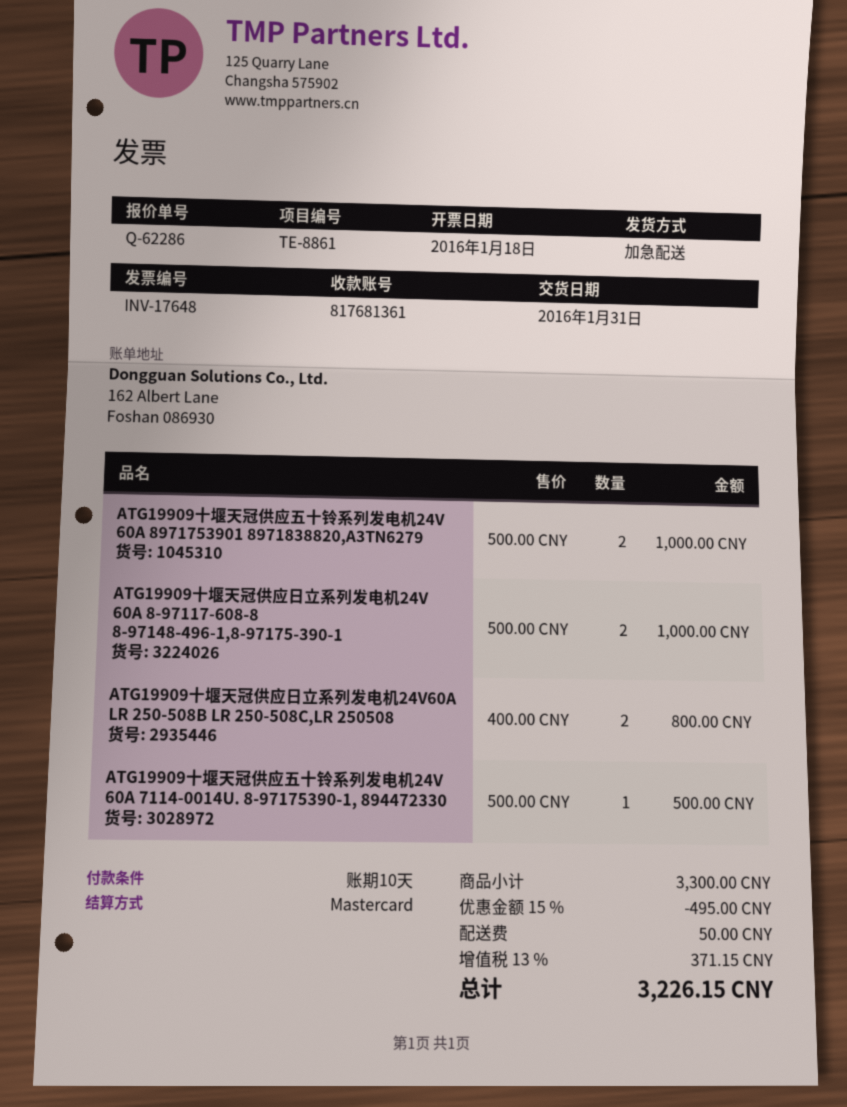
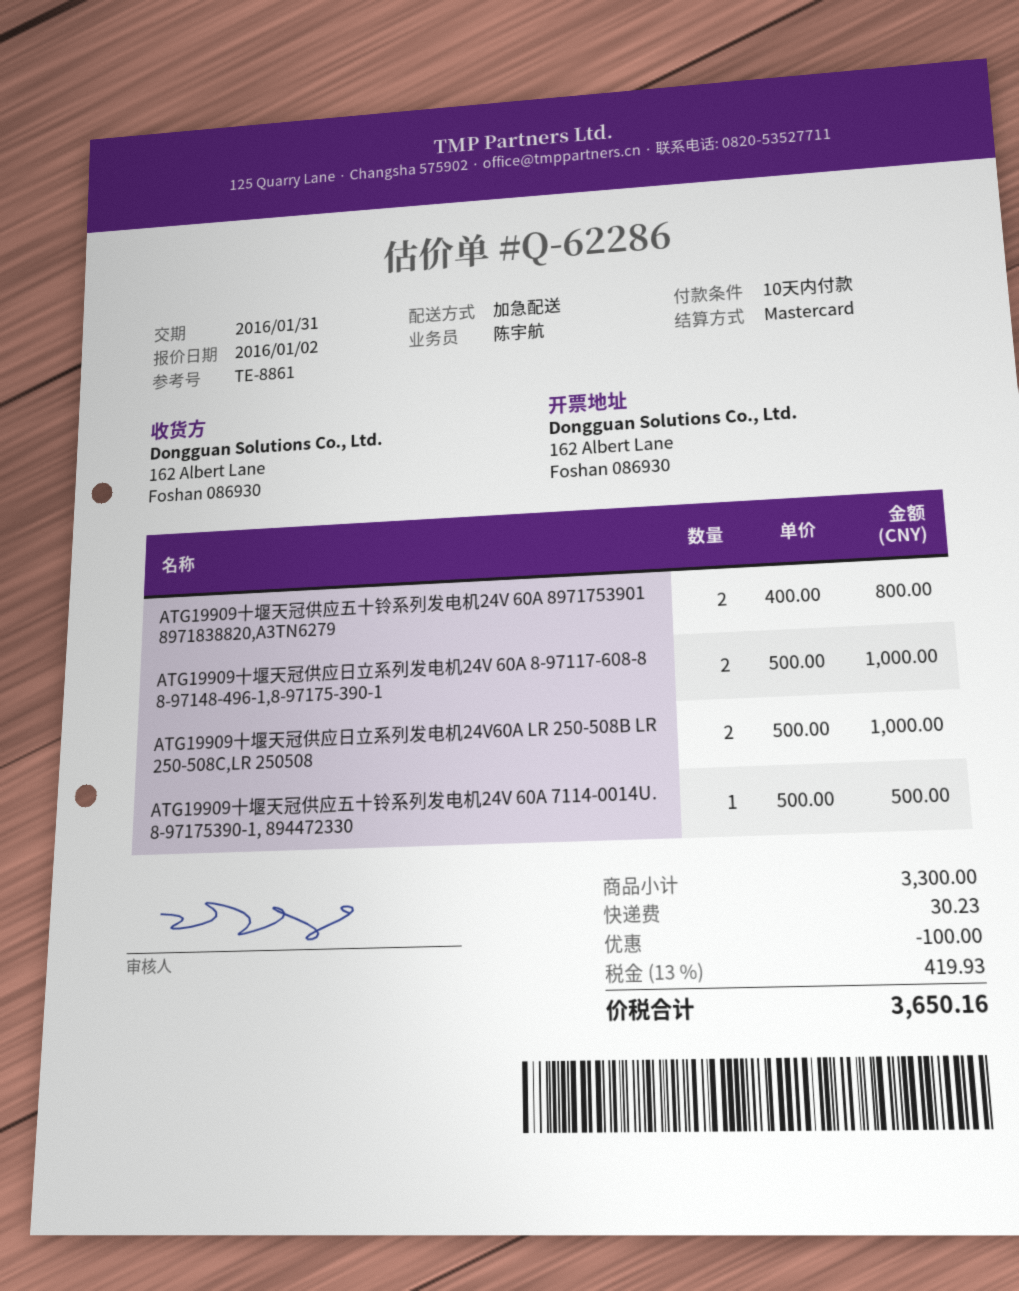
ATG19909十堰天冠供应五十铃系列发电机24V 60A 8971753901 8971838820,A3TN6279: 2 x 500.00 = 1000.00 -> 2 x 400.00 = 800.00
ATG19909十堰天冠供应日立系列发电机24V60A LR 250-508B LR 250-508C,LR 250508: 2 x 400.00 = 800.00 -> 2 x 500.00 = 1000.00
discount: 495.00 -> 100.00
shipping: 50.00 -> 30.23
tax: 13% = 371.15 -> 13% = 419.93
total: 3226.15 -> 3650.16

